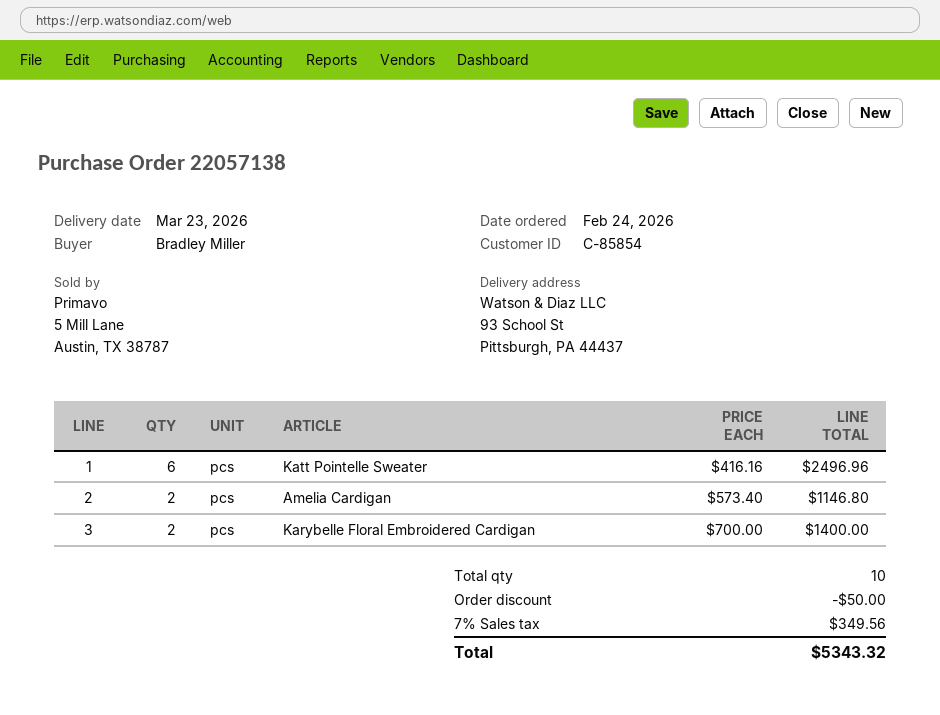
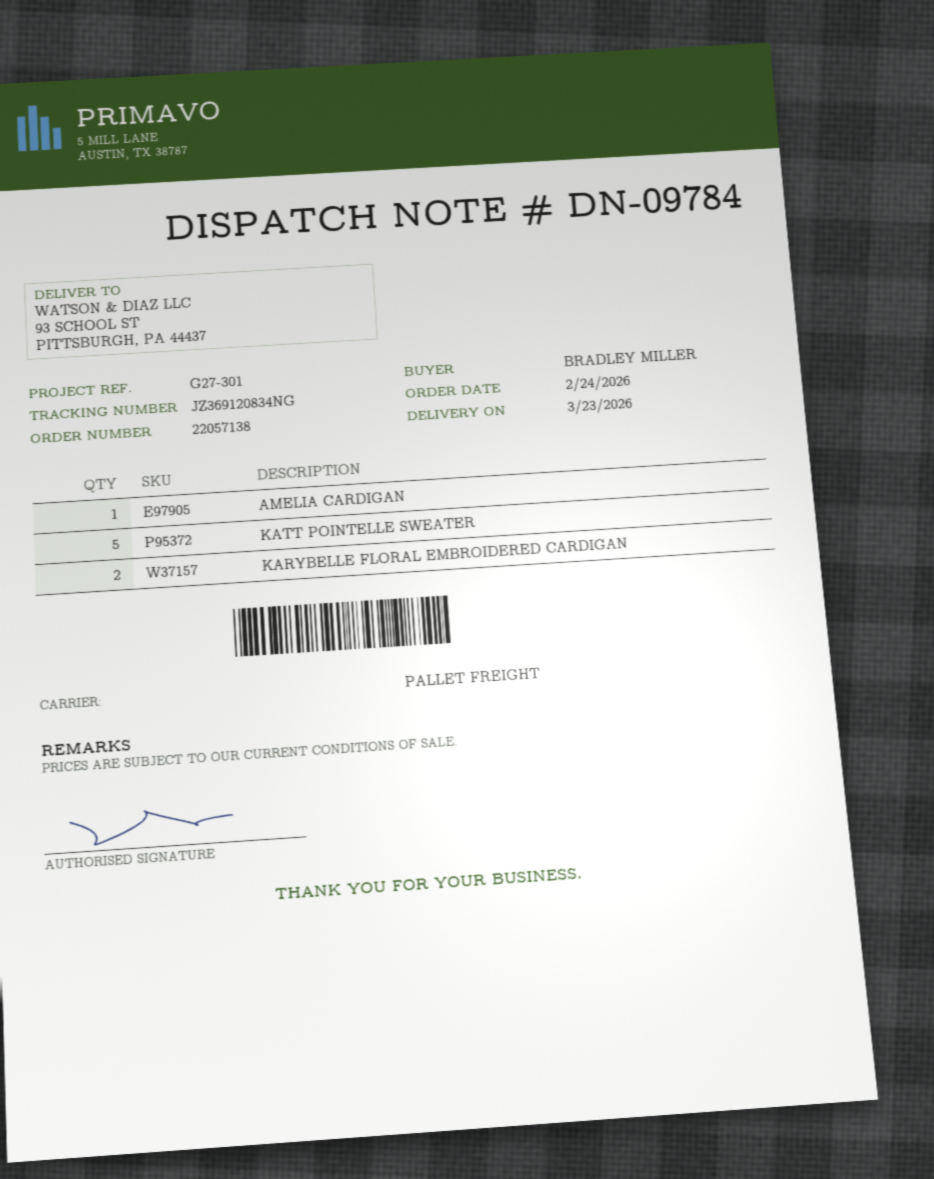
Katt Pointelle Sweater: 6 -> 5
Amelia Cardigan: 2 -> 1

